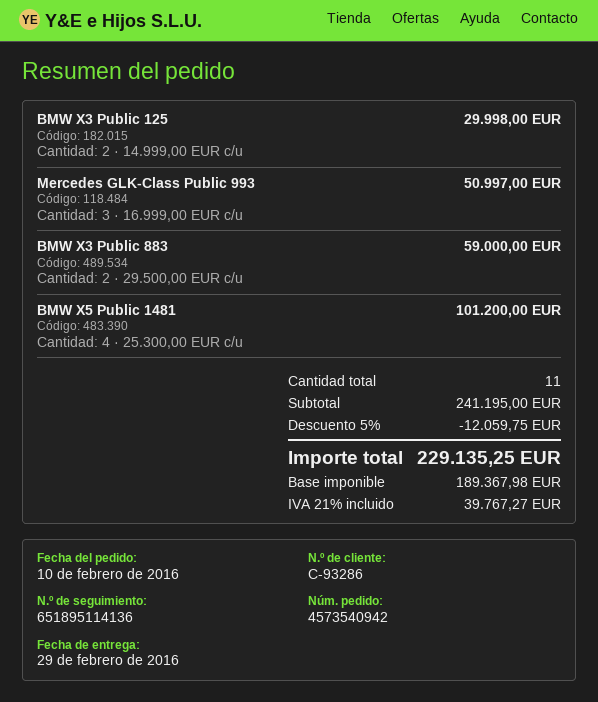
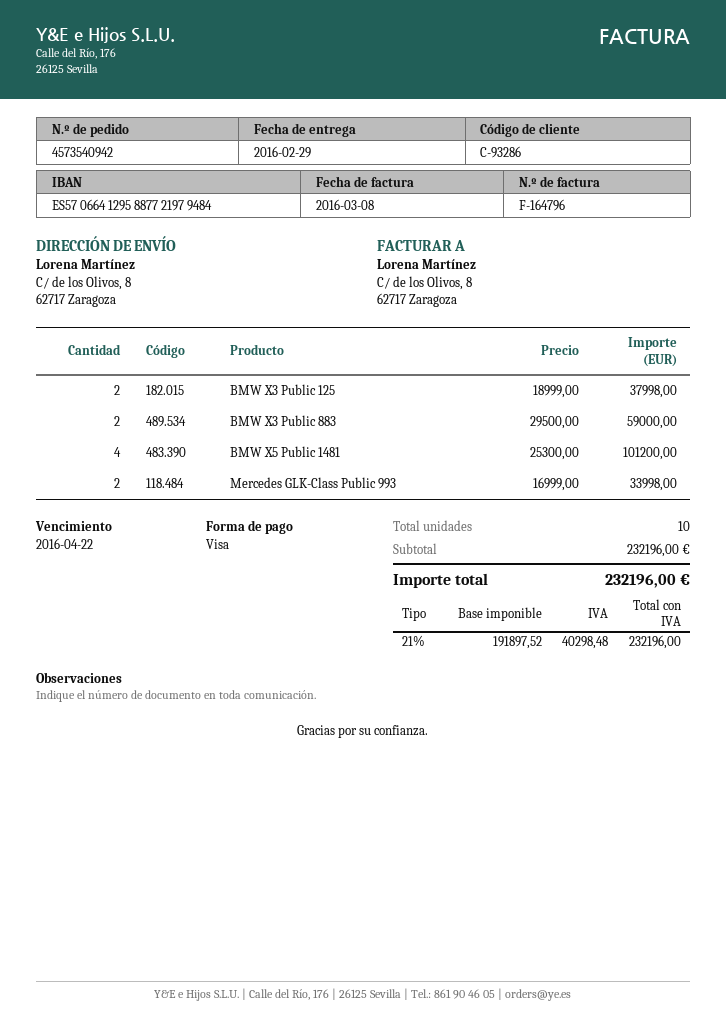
BMW X3 Public 125: 2 x 14999.00 = 29998.00 -> 2 x 18999.00 = 37998.00
Mercedes GLK-Class Public 993: 3 x 16999.00 = 50997.00 -> 2 x 16999.00 = 33998.00
total quantity: 11 -> 10
subtotal: 241195.00 -> 232196.00
discount: 5% = 12059.75 -> none
net: 189367.98 -> 191897.52
tax: 21% = 39767.27 -> 21% = 40298.48
total: 229135.25 -> 232196.00

